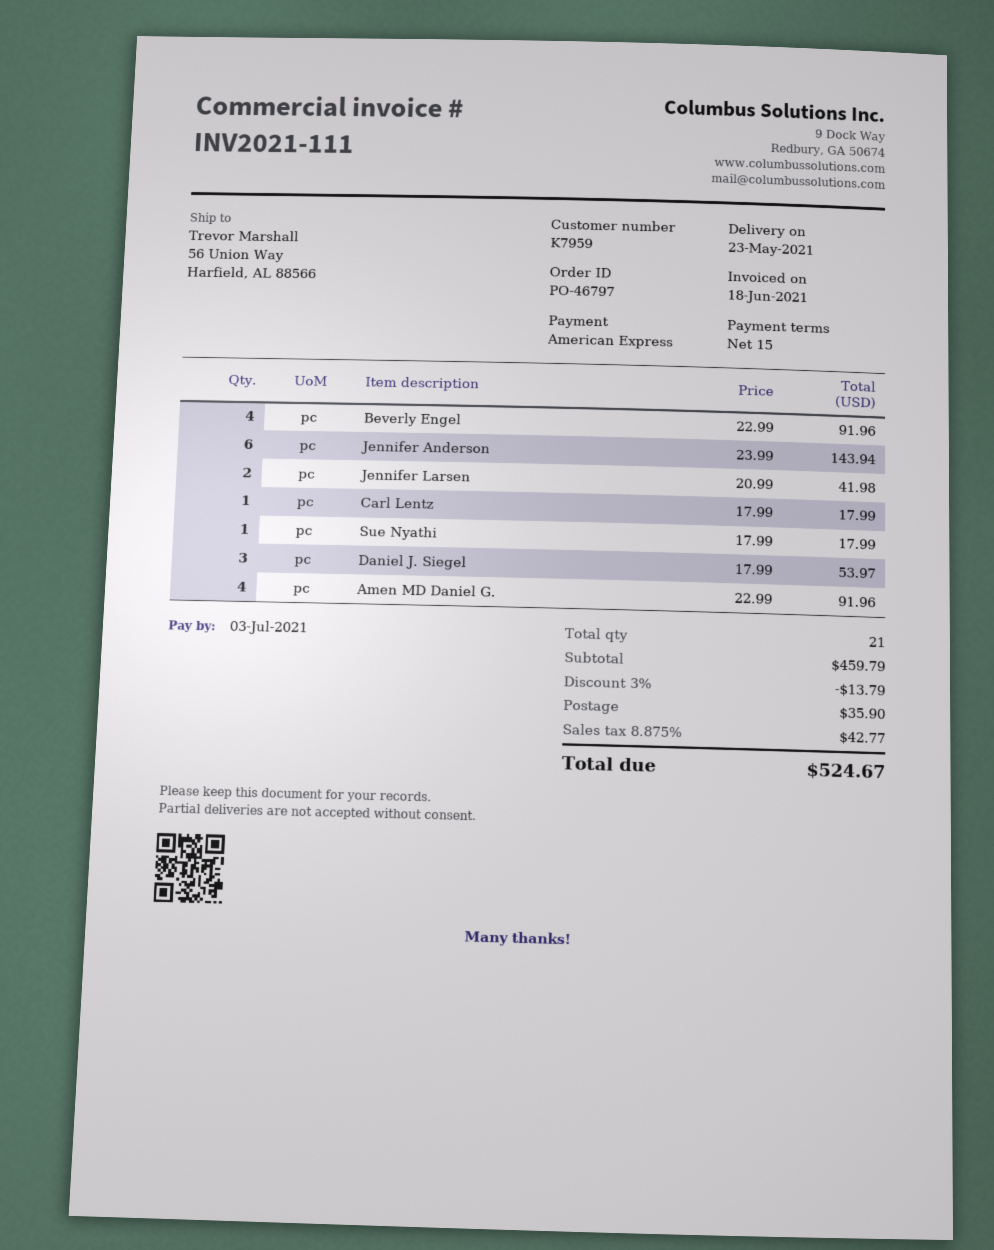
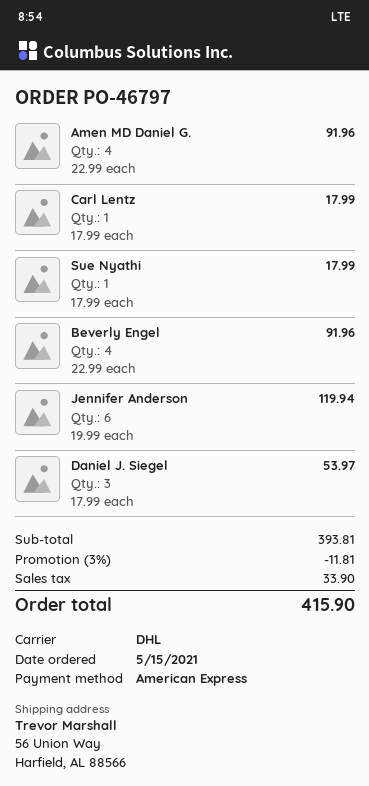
Jennifer Anderson: 6 x 23.99 = 143.94 -> 6 x 19.99 = 119.94
Jennifer Larsen: 2 x 20.99 = 41.98 -> none
subtotal: 459.79 -> 393.81
discount: 3% = 13.79 -> 3% = 11.81
shipping: 35.90 -> none
tax: 42.77 -> 33.90
total: 524.67 -> 415.90

